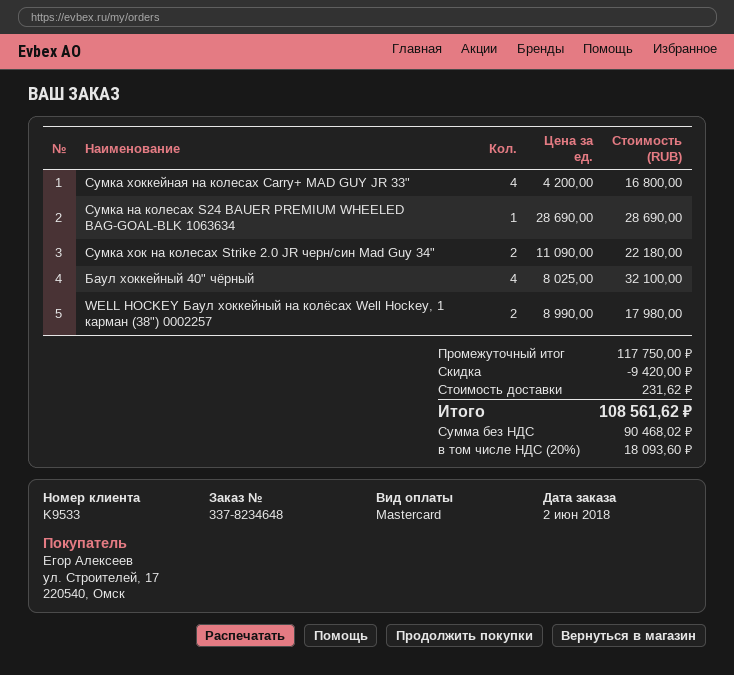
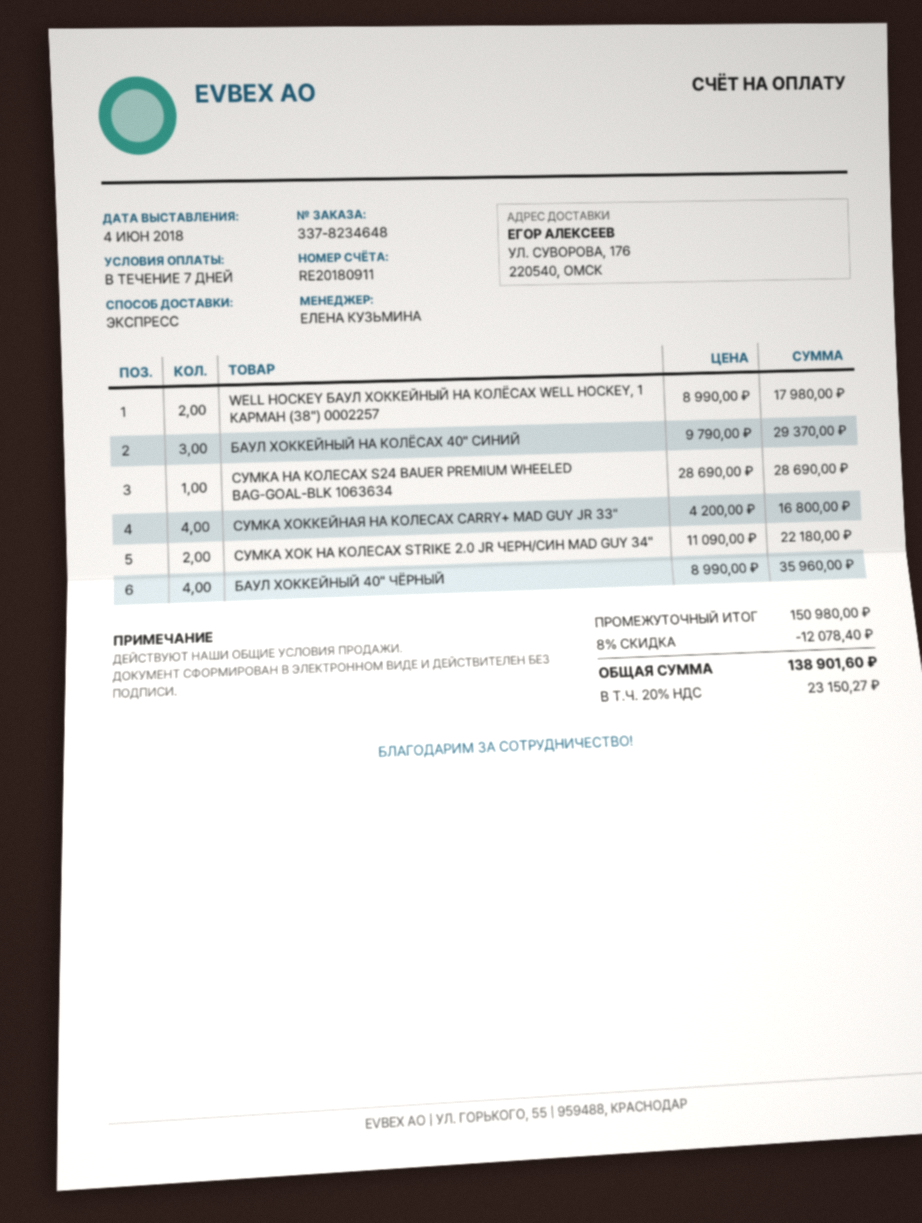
Баул хоккейный 40" чёрный: 4 x 8025.00 = 32100.00 -> 4 x 8990.00 = 35960.00
БАУЛ ХОККЕЙНЫЙ НА КОЛЁСАХ 40" СИНИЙ: none -> 3 x 9790.00 = 29370.00
subtotal: 117750.00 -> 150980.00
discount: 9420.00 -> 12078.40
shipping: 231.62 -> none
tax: 20% = 18093.60 -> 20% = 23150.27
total: 108561.62 -> 138901.60

